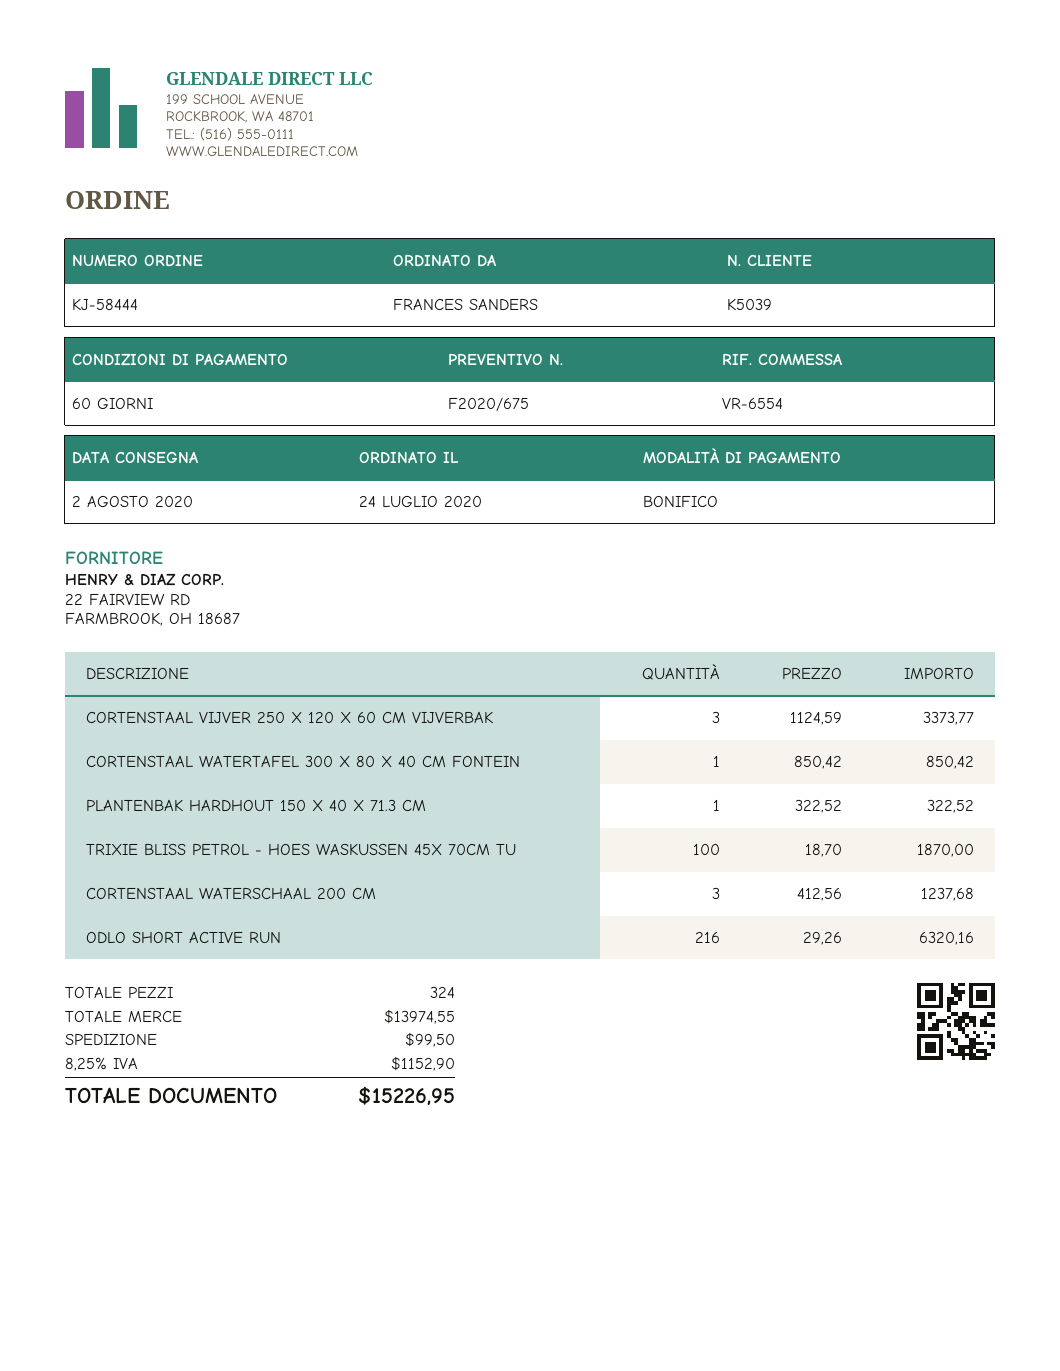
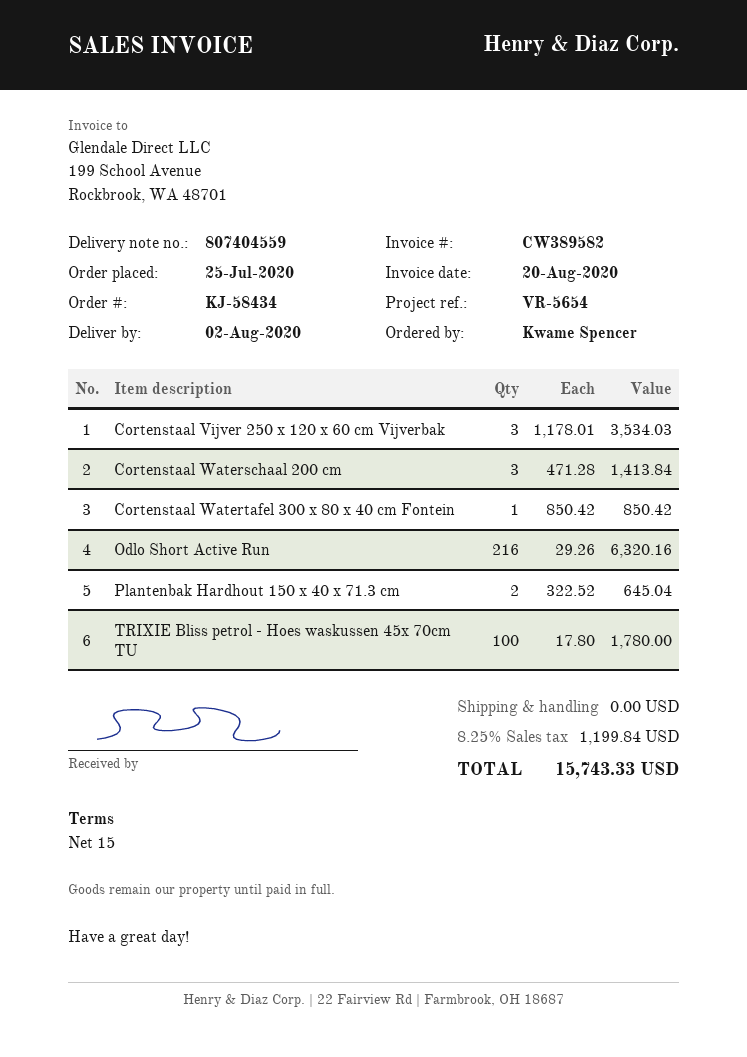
order number: KJ-58444 -> KJ-58434
order date: 2020-07-24 -> 2020-07-25
payment terms: 60 days -> 15 days
reference: VR-6554 -> VR-5654
ordered by: FRANCES SANDERS -> Kwame Spencer
CORTENSTAAL VIJVER 250 X 120 X 60 CM VIJVERBAK: 3 x 1124.59 = 3373.77 -> 3 x 1178.01 = 3534.03
PLANTENBAK HARDHOUT 150 X 40 X 71.3 CM: 1 x 322.52 = 322.52 -> 2 x 322.52 = 645.04
TRIXIE BLISS PETROL - HOES WASKUSSEN 45X 70CM TU: 100 x 18.70 = 1870.00 -> 100 x 17.80 = 1780.00
CORTENSTAAL WATERSCHAAL 200 CM: 3 x 412.56 = 1237.68 -> 3 x 471.28 = 1413.84
shipping: 99.50 -> 0.00
tax: 8.25% = 1152.90 -> 8.25% = 1199.84
total: 15226.95 -> 15743.33

